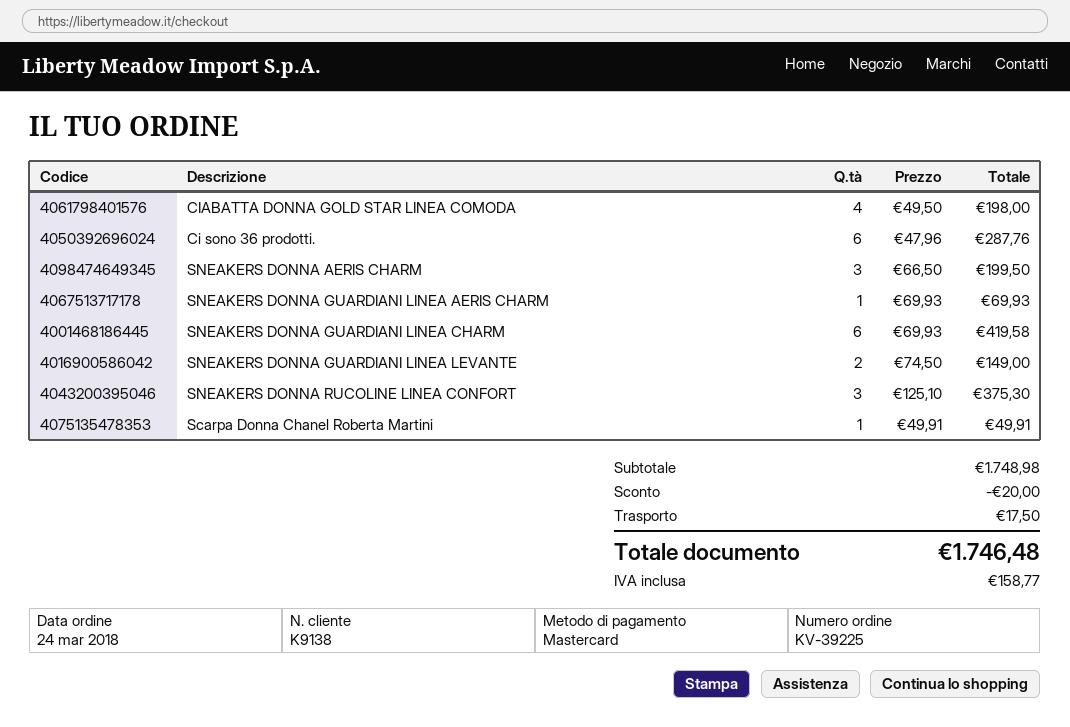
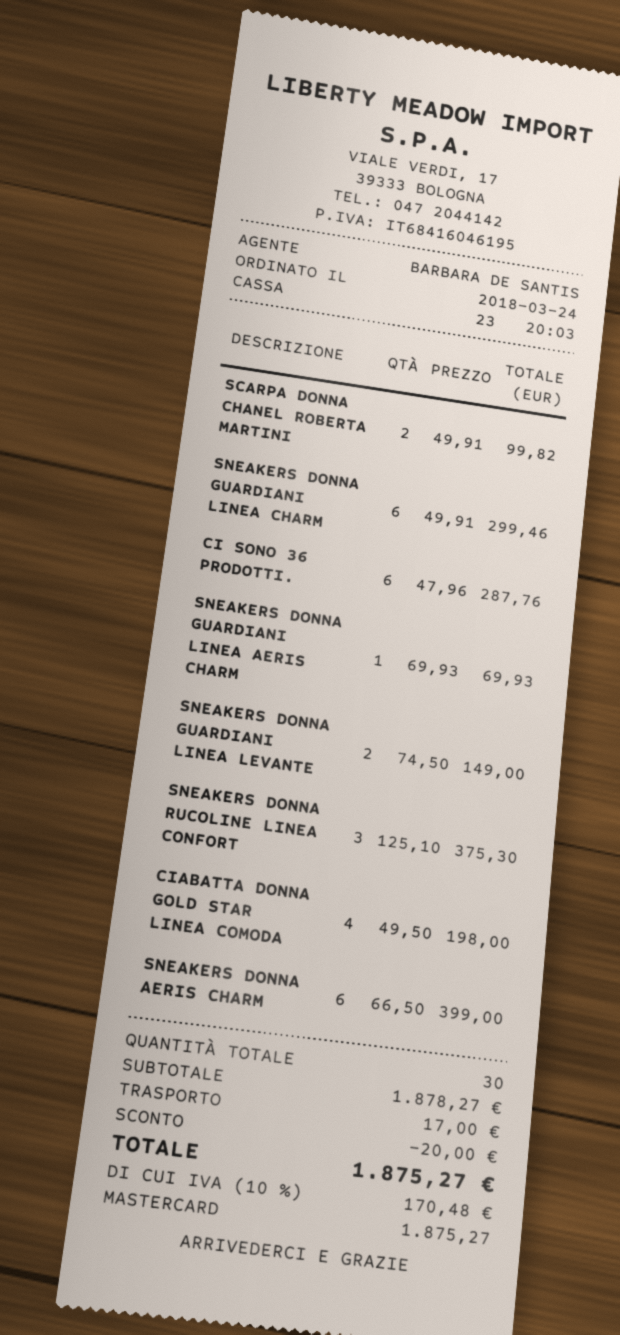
SNEAKERS DONNA AERIS CHARM: 3 x 66.50 = 199.50 -> 6 x 66.50 = 399.00
SNEAKERS DONNA GUARDIANI LINEA CHARM: 6 x 69.93 = 419.58 -> 6 x 49.91 = 299.46
Scarpa Donna Chanel Roberta Martini: 1 x 49.91 = 49.91 -> 2 x 49.91 = 99.82
subtotal: 1748.98 -> 1878.27
shipping: 17.50 -> 17.00
tax: 158.77 -> 170.48
total: 1746.48 -> 1875.27

